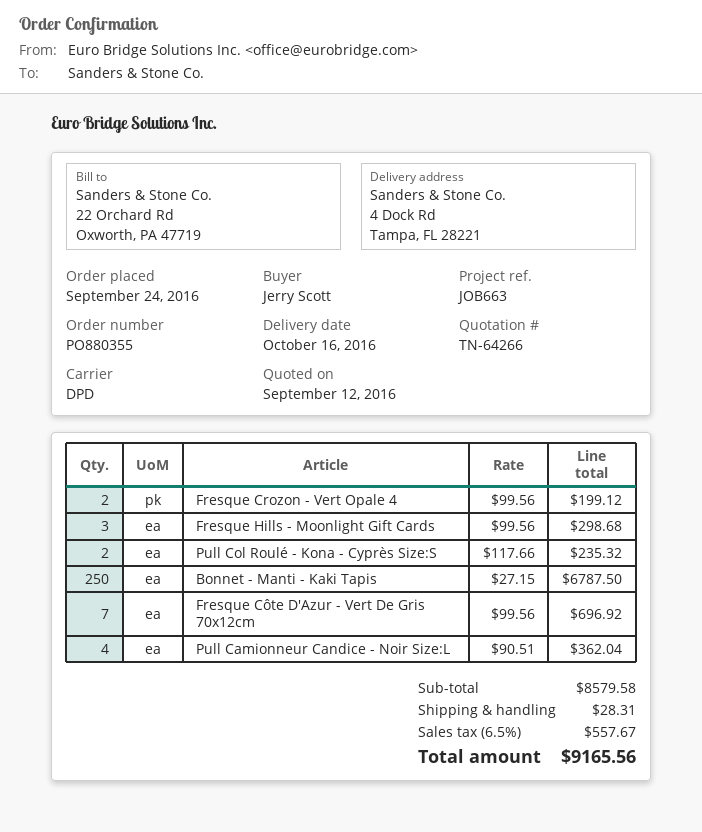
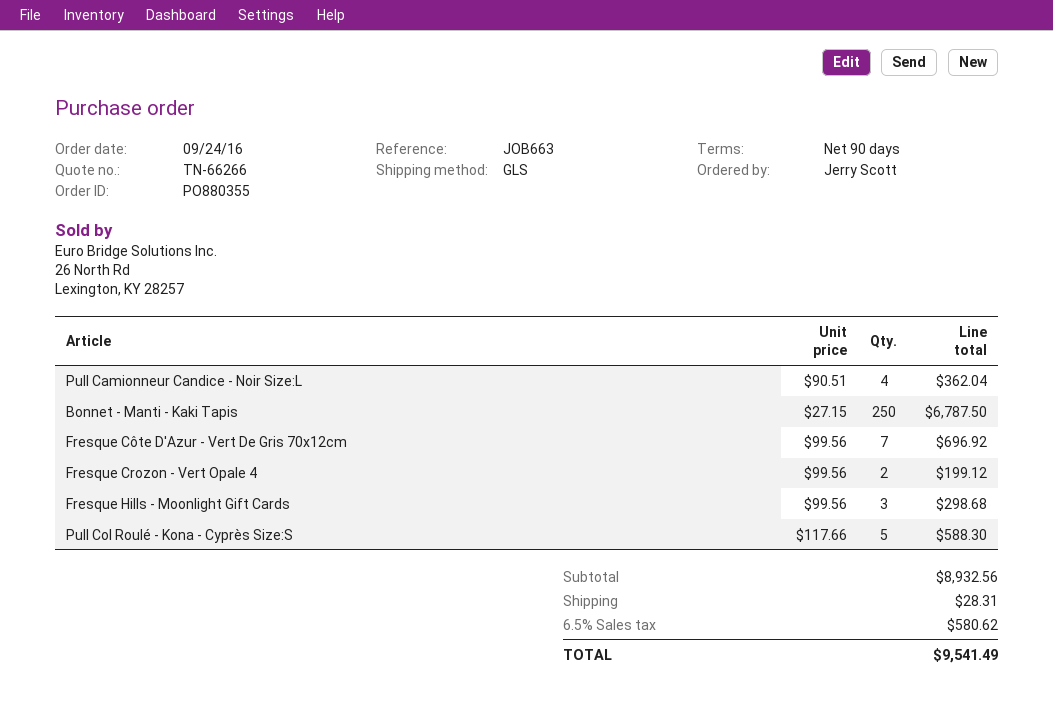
quote number: TN-64266 -> TN-66266
shipping method: DPD -> GLS
Pull Col Roulé - Kona - Cyprès Size:S: 2 x 117.66 = 235.32 -> 5 x 117.66 = 588.30
subtotal: 8579.58 -> 8932.56
tax: 6.5% = 557.67 -> 6.5% = 580.62
total: 9165.56 -> 9541.49

